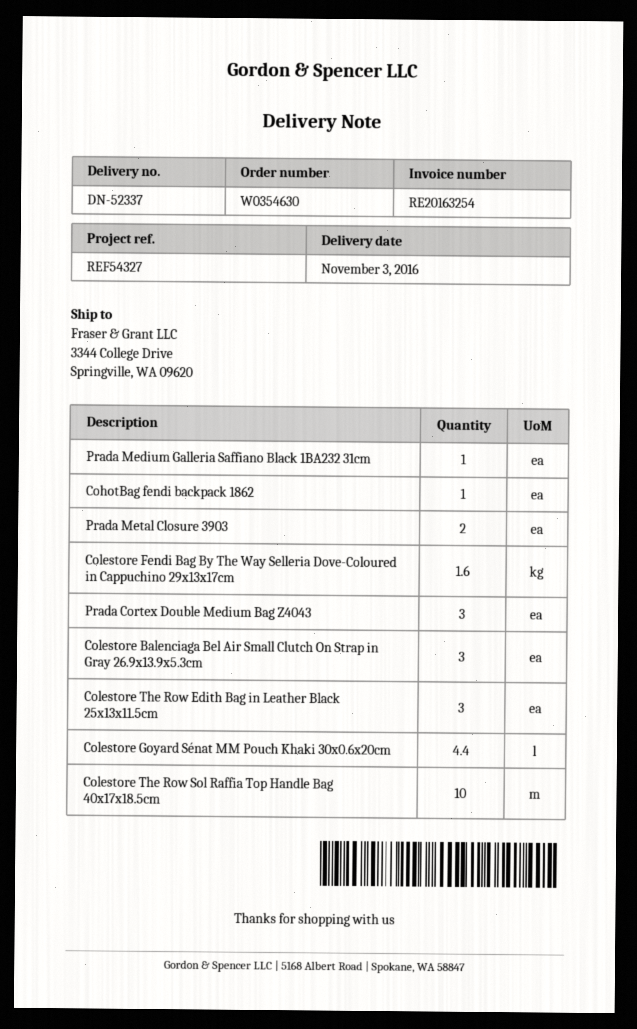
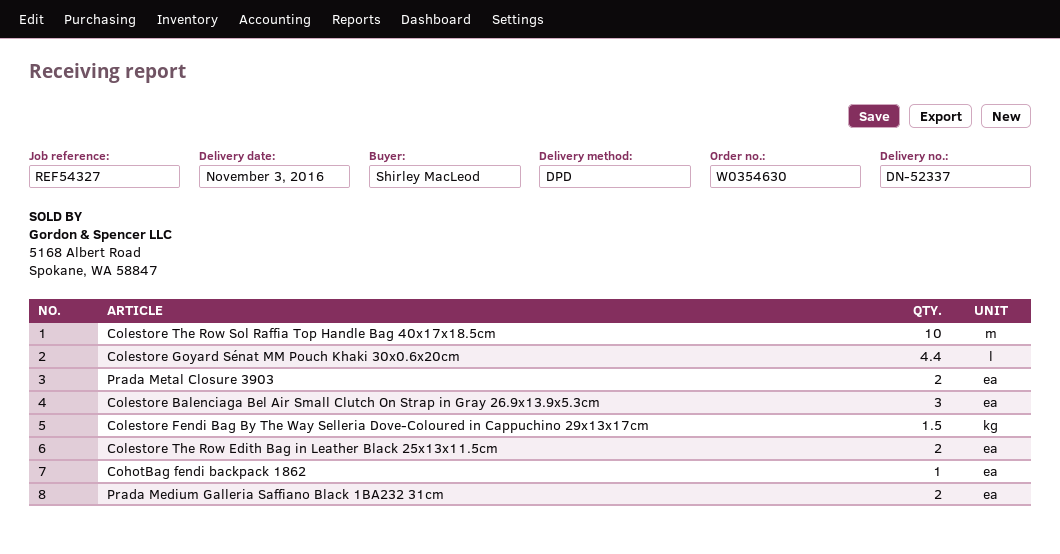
Prada Medium Galleria Saffiano Black 1BA232 31cm: 1 -> 2
Colestore Fendi Bag By The Way Selleria Dove-Coloured in Cappuchino 29x13x17cm: 1.6 -> 1.5
Prada Cortex Double Medium Bag Z4043: 3 -> none
Colestore The Row Edith Bag in Leather Black 25x13x11.5cm: 3 -> 2

